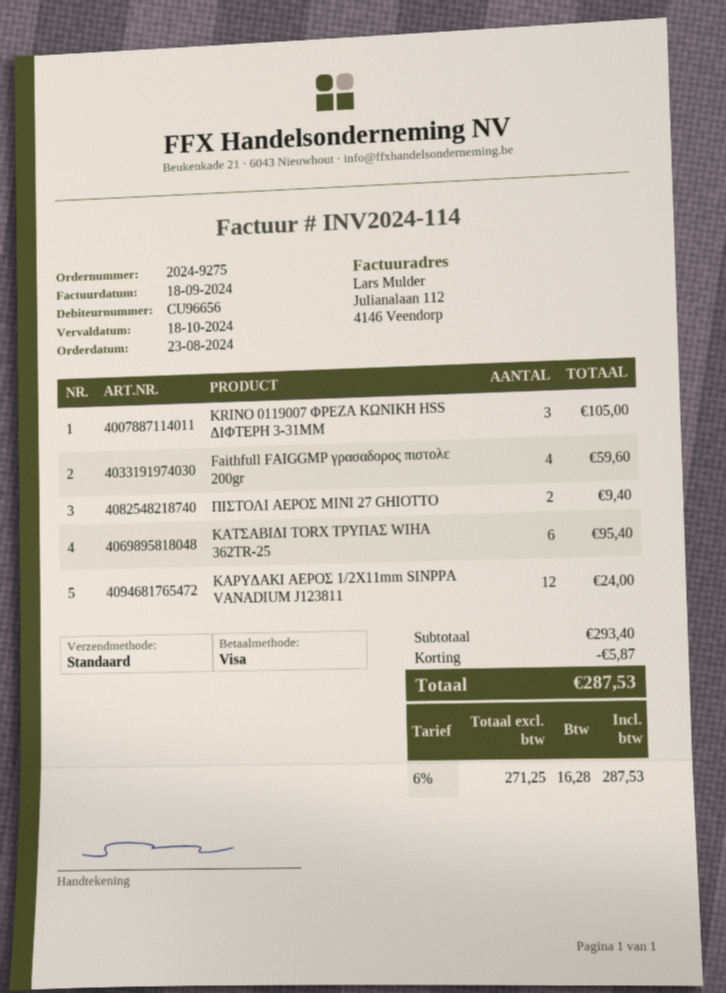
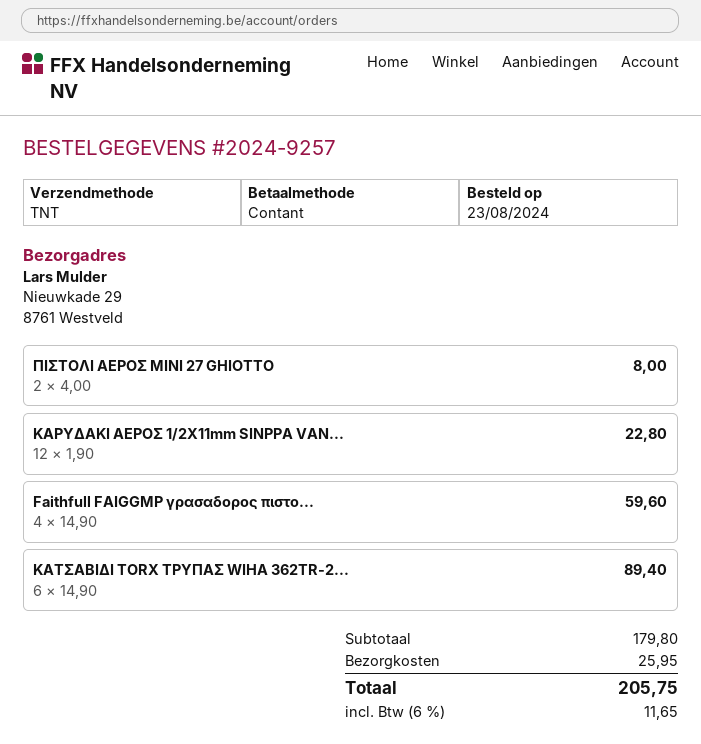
order number: 2024-9275 -> 2024-9257
payment method: Visa -> cash
shipping method: standard -> TNT
KRINO 0119007 ΦΡΕΖΑ ΚΩΝΙΚΗ HSS ΔΙΦΤΕΡΗ 3-31ΜΜ: 3 for 105.00 -> none
ΠΙΣΤΟΛΙ ΑΕΡΟΣ ΜΙΝΙ 27 GHIOTTO: 2 for 9.40 -> 2 for 8.00
ΚΑΤΣΑΒΙΔΙ TORX ΤΡΥΠΑΣ WIHA 362TR-25: 6 for 95.40 -> 6 for 89.40
ΚΑΡΥΔΑΚΙ ΑΕΡΟΣ 1/2Χ11mm SINPPA VANADIUM J123811: 12 for 24.00 -> 12 for 22.80
subtotal: 293.40 -> 179.80
discount: 5.87 -> none
shipping: none -> 25.95
tax: 6% = 16.28 -> 6% = 11.65
total: 287.53 -> 205.75

